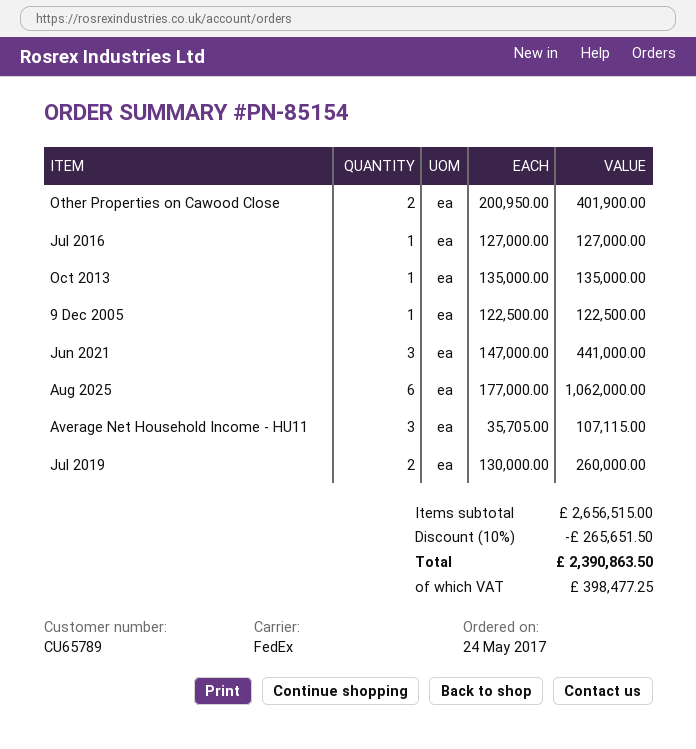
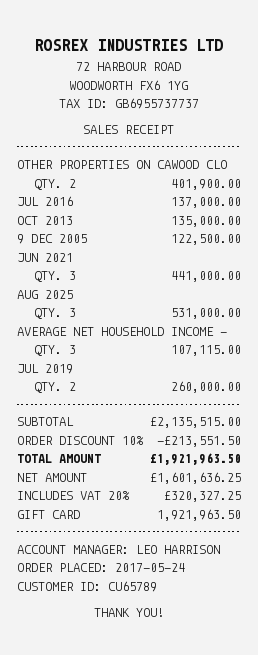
Jul 2016: 1 for 127000.00 -> 1 for 137000.00
Aug 2025: 6 for 1062000.00 -> 3 for 531000.00
subtotal: 2656515.00 -> 2135515.00
discount: 10% = 265651.50 -> 10% = 213551.50
tax: 398477.25 -> 320327.25
total: 2390863.50 -> 1921963.50

